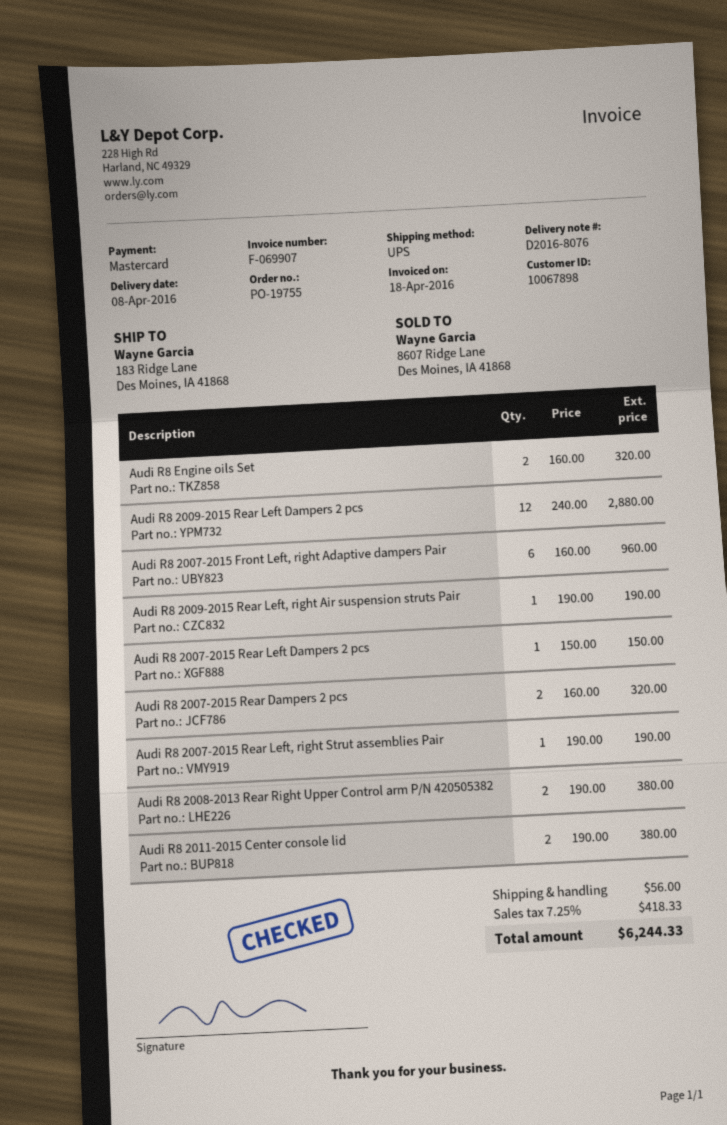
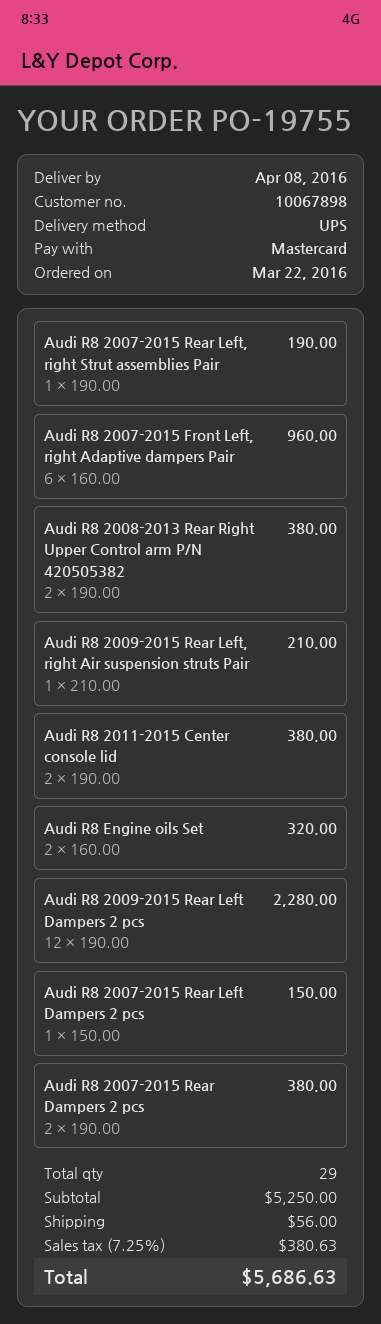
Audi R8 2009-2015 Rear Left Dampers 2 pcs: 12 x 240.00 = 2880.00 -> 12 x 190.00 = 2280.00
Audi R8 2009-2015 Rear Left, right Air suspension struts Pair: 1 x 190.00 = 190.00 -> 1 x 210.00 = 210.00
Audi R8 2007-2015 Rear Dampers 2 pcs: 2 x 160.00 = 320.00 -> 2 x 190.00 = 380.00
tax: 7.25% = 418.33 -> 7.25% = 380.63
total: 6244.33 -> 5686.63

